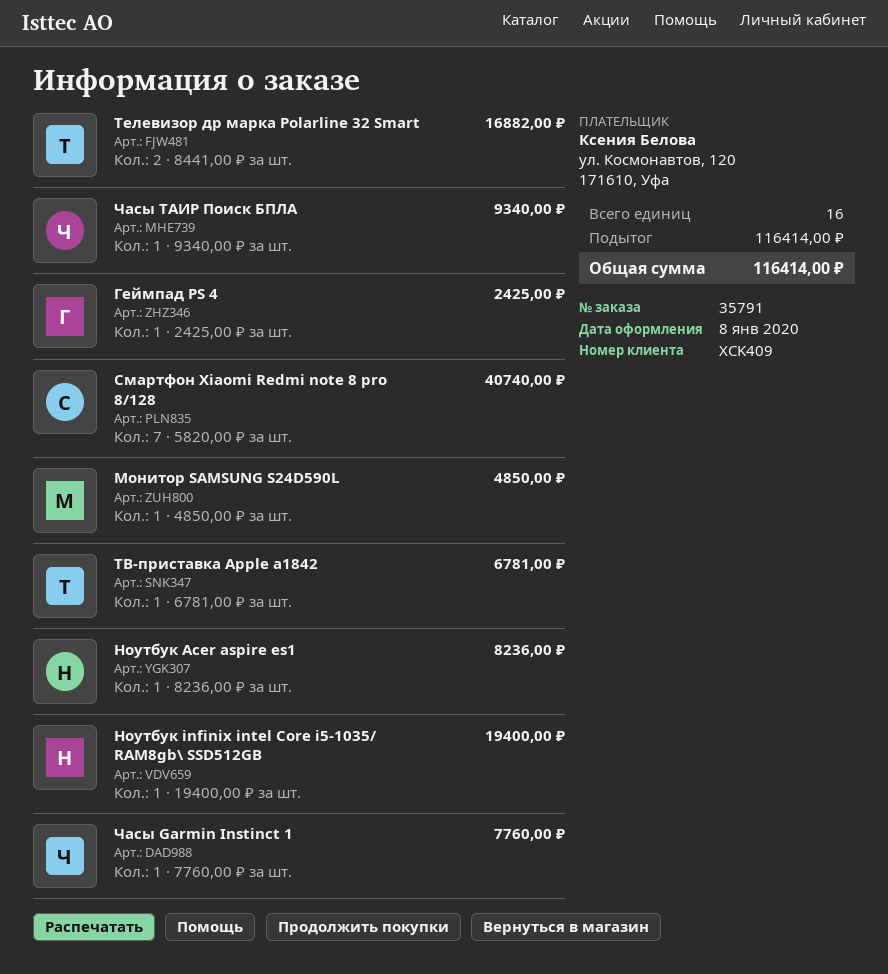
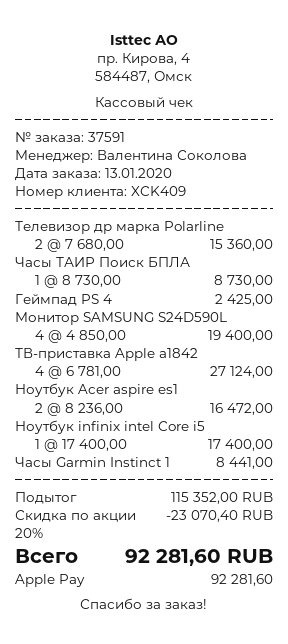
order number: 35791 -> 37591
order date: 2020-01-08 -> 2020-01-13
Телевизор др марка Polarline 32 Smart: 2 x 8441.00 = 16882.00 -> 2 x 7680.00 = 15360.00
Часы ТАИР Поиск БПЛА: 1 x 9340.00 = 9340.00 -> 1 x 8730.00 = 8730.00
Смартфон Xiaomi Redmi note 8 pro 8/128: 7 x 5820.00 = 40740.00 -> none
Монитор SAMSUNG S24D590L: 1 x 4850.00 = 4850.00 -> 4 x 4850.00 = 19400.00
ТВ-приставка Apple a1842: 1 x 6781.00 = 6781.00 -> 4 x 6781.00 = 27124.00
Ноутбук Acer aspire es1: 1 x 8236.00 = 8236.00 -> 2 x 8236.00 = 16472.00
Ноутбук infinix intel Core i5-1035/ RAM8gb\ SSD512GB: 1 x 19400.00 = 19400.00 -> 1 x 17400.00 = 17400.00
Часы Garmin Instinct 1: 1 x 7760.00 = 7760.00 -> 1 x 8441.00 = 8441.00
subtotal: 116414.00 -> 115352.00
discount: none -> 20% = 23070.40
total: 116414.00 -> 92281.60

